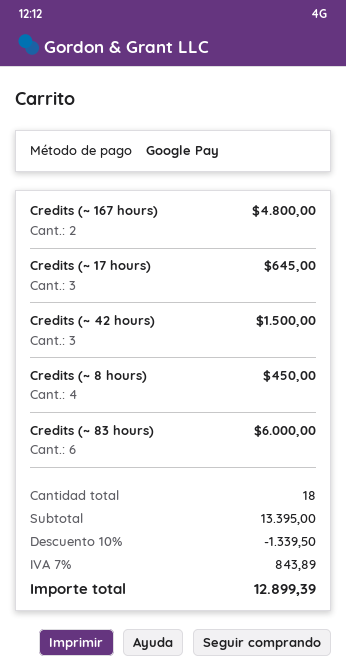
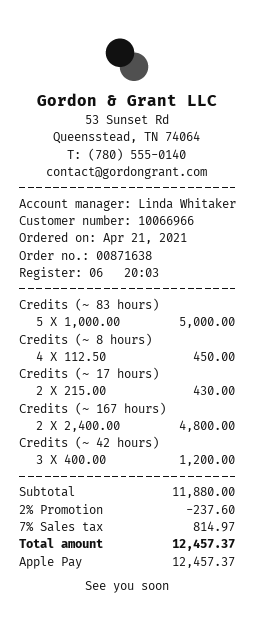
payment method: Google Pay -> Apple Pay
Credits (~ 17 hours): 3 for 645.00 -> 2 for 430.00
Credits (~ 42 hours): 3 for 1500.00 -> 3 for 1200.00
Credits (~ 83 hours): 6 for 6000.00 -> 5 for 5000.00
subtotal: 13395.00 -> 11880.00
discount: 10% = 1339.50 -> 2% = 237.60
tax: 7% = 843.89 -> 7% = 814.97
total: 12899.39 -> 12457.37

